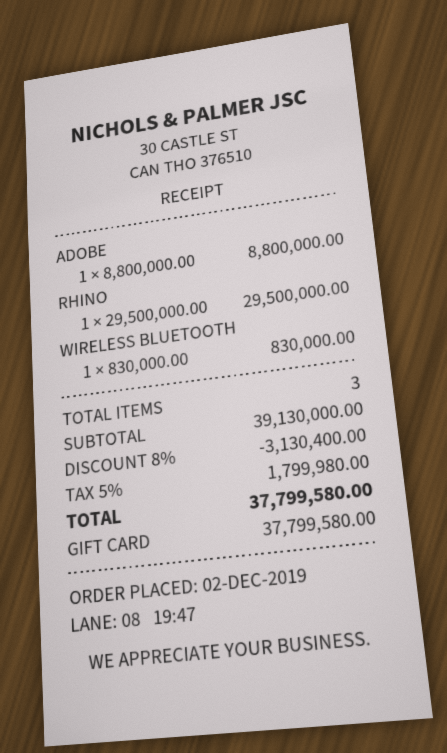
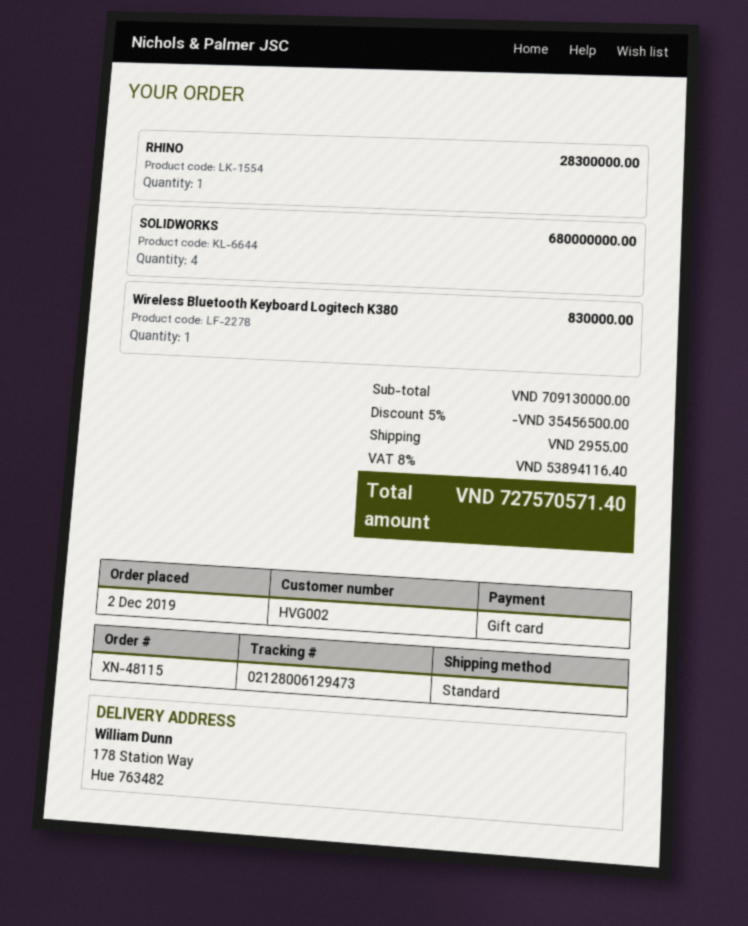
ADOBE: 1 for 8800000.00 -> none
RHINO: 1 for 29500000.00 -> 1 for 28300000.00
SOLIDWORKS: none -> 4 for 680000000.00
subtotal: 39130000.00 -> 709130000.00
discount: 8% = 3130400.00 -> 5% = 35456500.00
shipping: none -> 2955.00
tax: 5% = 1799980.00 -> 8% = 53894116.40
total: 37799580.00 -> 727570571.40

